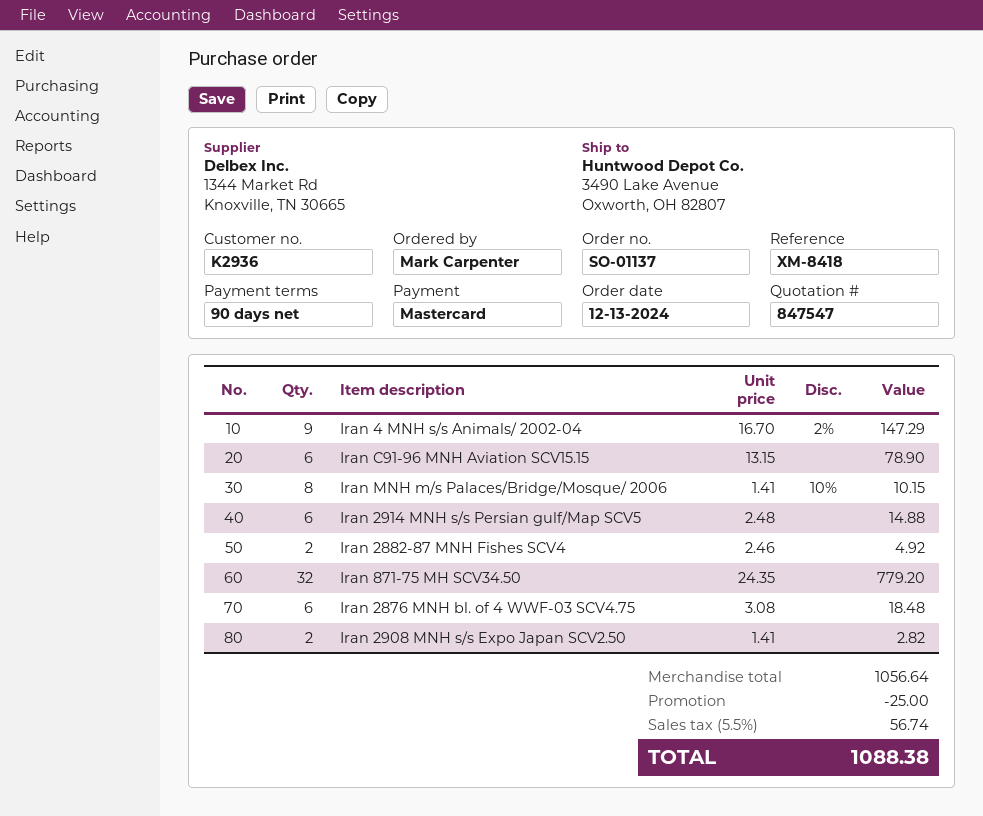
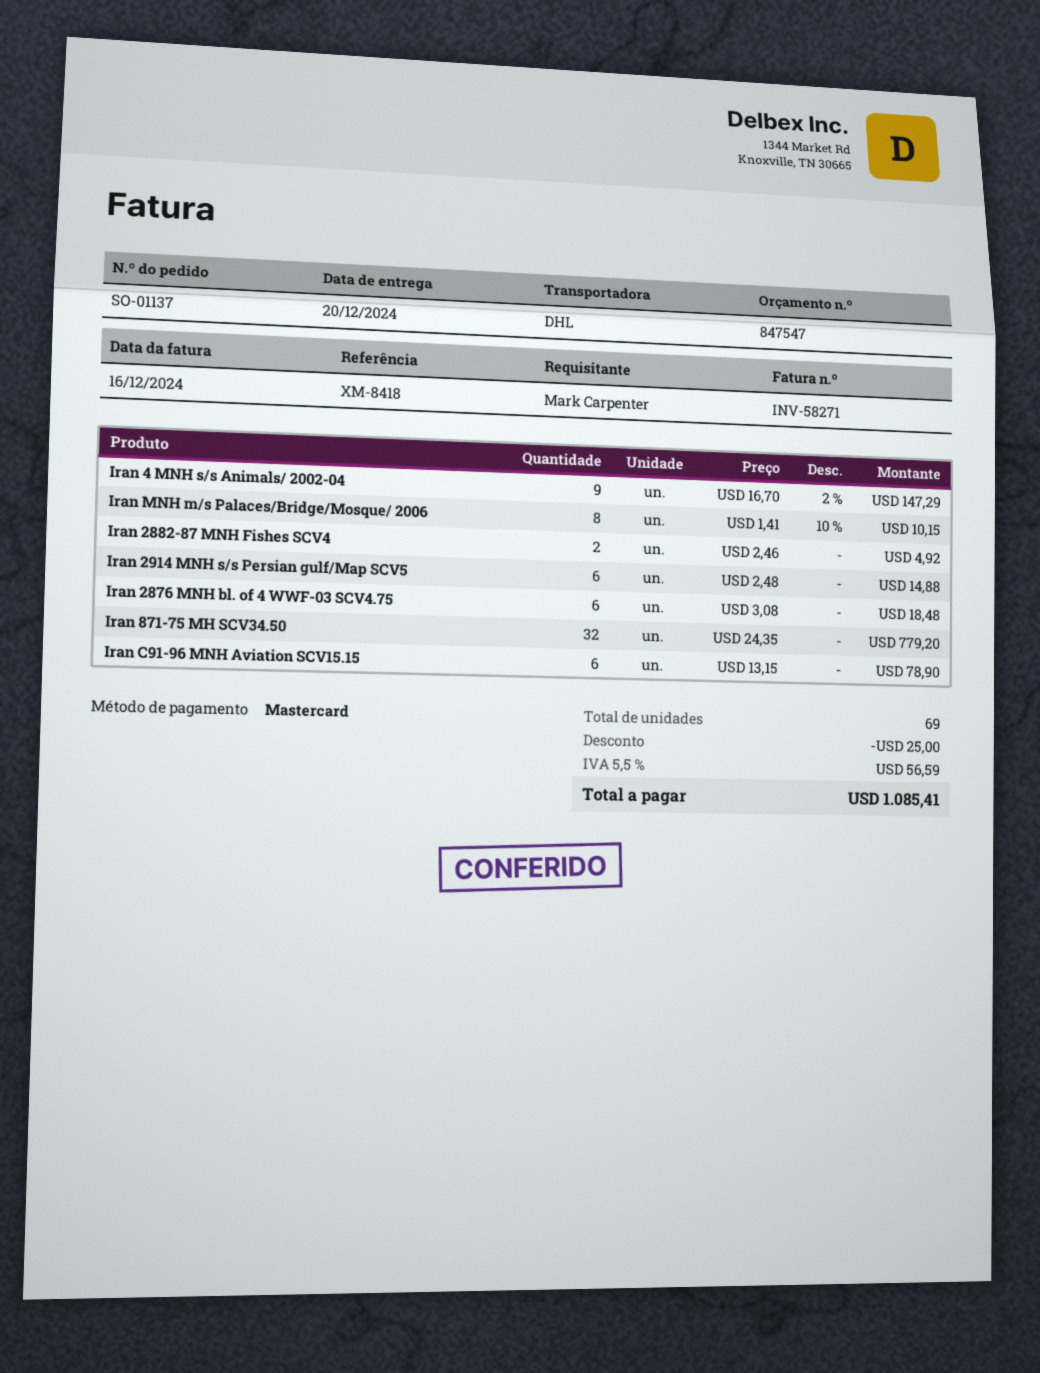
Iran 2908 MNH s/s Expo Japan SCV2.50: 2 x 1.41 = 2.82 -> none
tax: 5.5% = 56.74 -> 5.5% = 56.59
total: 1088.38 -> 1085.41

